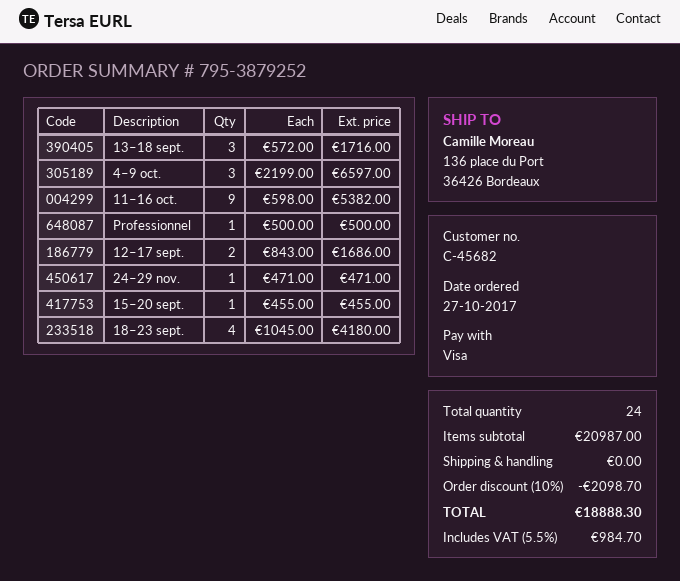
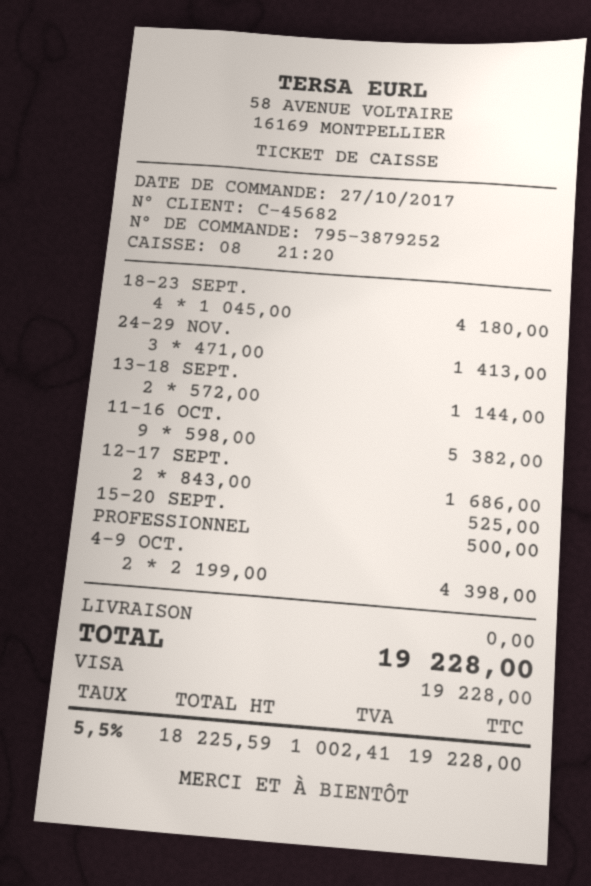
13–18 sept.: 3 x 572.00 = 1716.00 -> 2 x 572.00 = 1144.00
4–9 oct.: 3 x 2199.00 = 6597.00 -> 2 x 2199.00 = 4398.00
24–29 nov.: 1 x 471.00 = 471.00 -> 3 x 471.00 = 1413.00
15–20 sept.: 1 x 455.00 = 455.00 -> 1 x 525.00 = 525.00
discount: 10% = 2098.70 -> none
tax: 5.5% = 984.70 -> 5.5% = 1002.41
total: 18888.30 -> 19228.00

